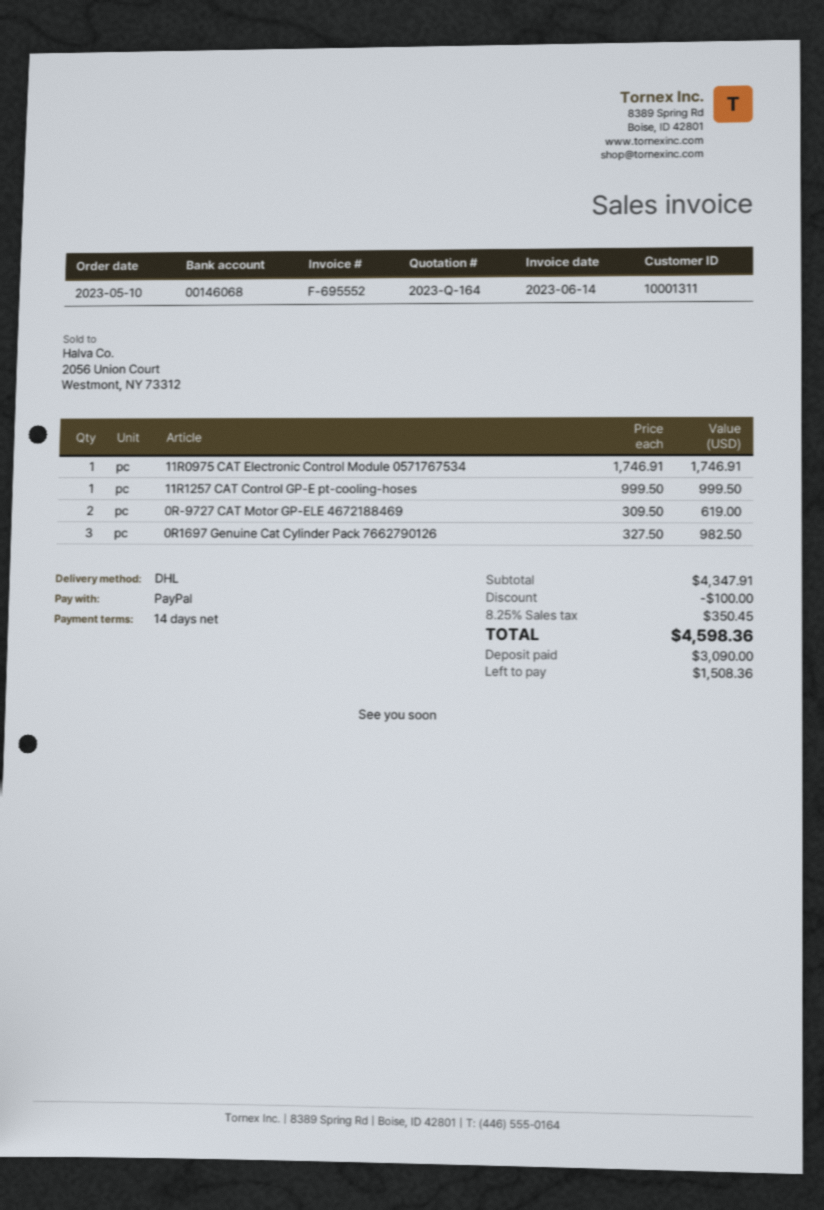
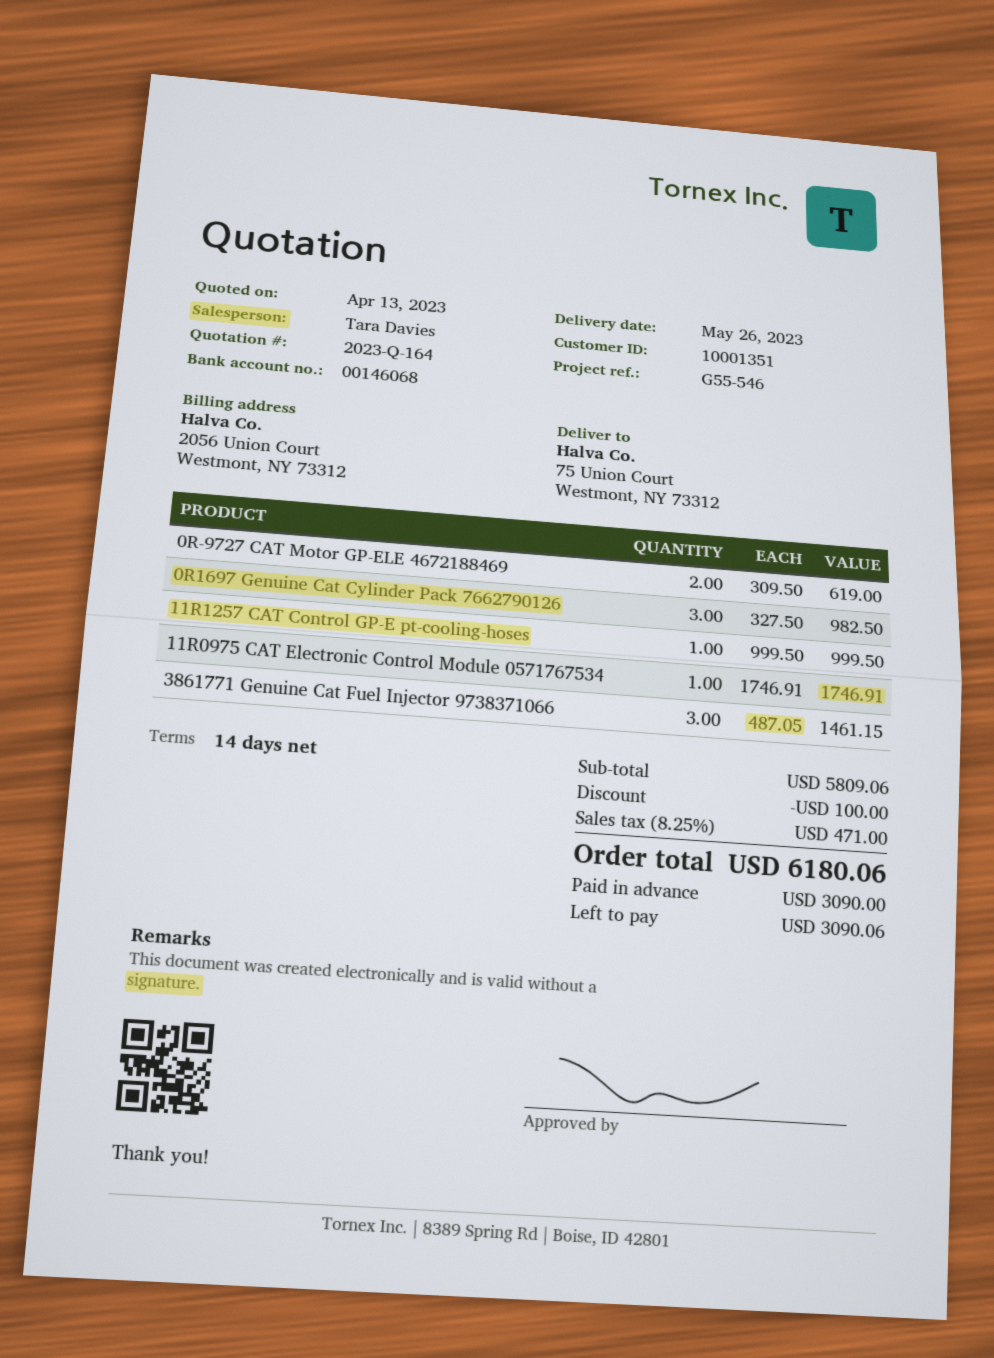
customer number: 10001311 -> 10001351
3861771 Genuine Cat Fuel Injector 9738371066: none -> 3 x 487.05 = 1461.15
subtotal: 4347.91 -> 5809.06
tax: 8.25% = 350.45 -> 8.25% = 471.00
total: 4598.36 -> 6180.06
balance: 1508.36 -> 3090.06

